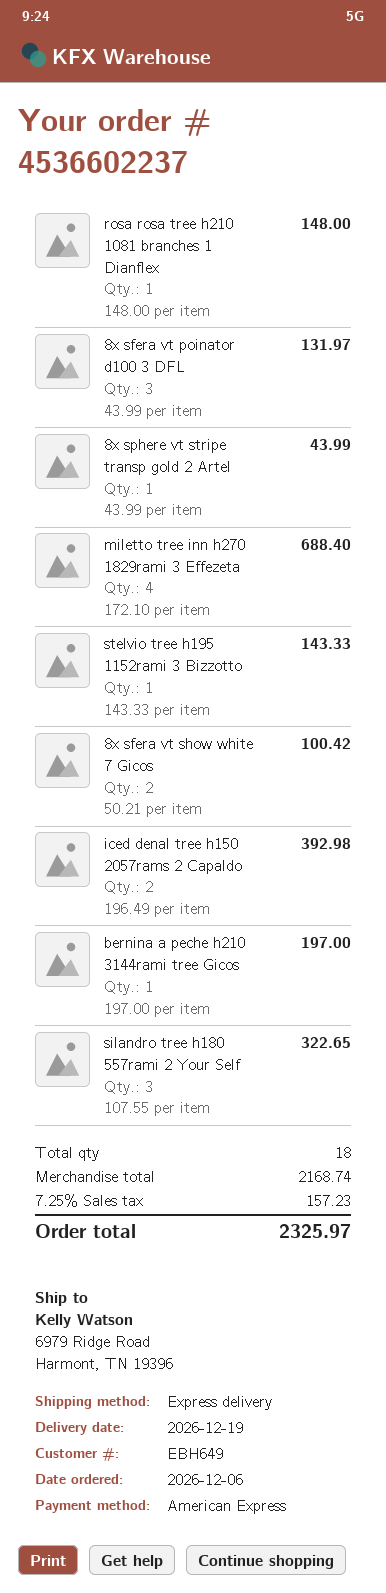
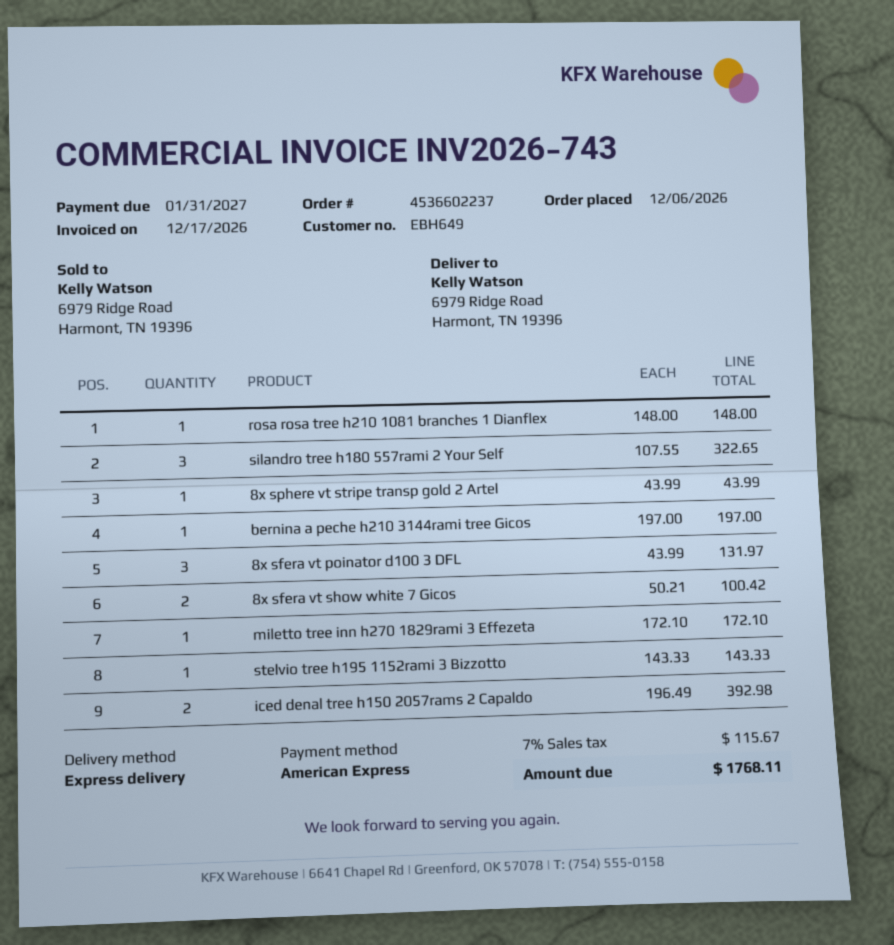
miletto tree inn h270 1829rami 3 Effezeta: 4 x 172.10 = 688.40 -> 1 x 172.10 = 172.10
tax: 7.25% = 157.23 -> 7% = 115.67
total: 2325.97 -> 1768.11

